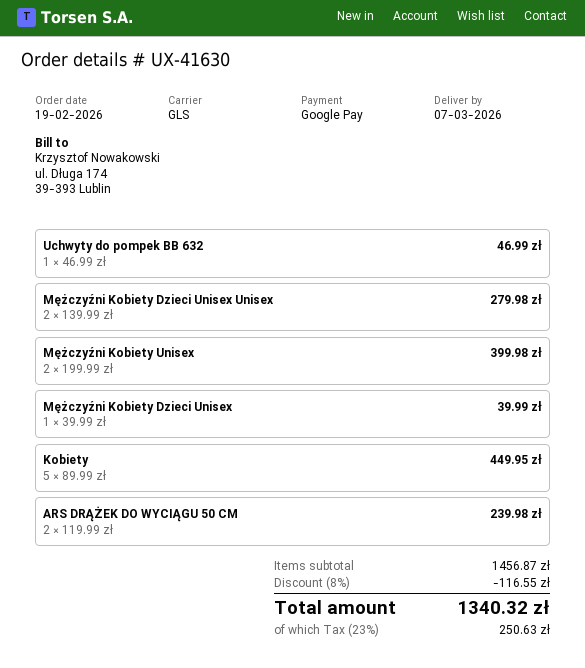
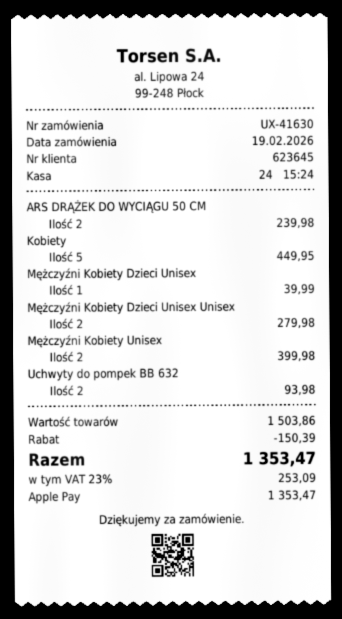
payment method: Google Pay -> Apple Pay
Uchwyty do pompek BB 632: 1 for 46.99 -> 2 for 93.98
subtotal: 1456.87 -> 1503.86
discount: 116.55 -> 150.39
tax: 23% = 250.63 -> 23% = 253.09
total: 1340.32 -> 1353.47

